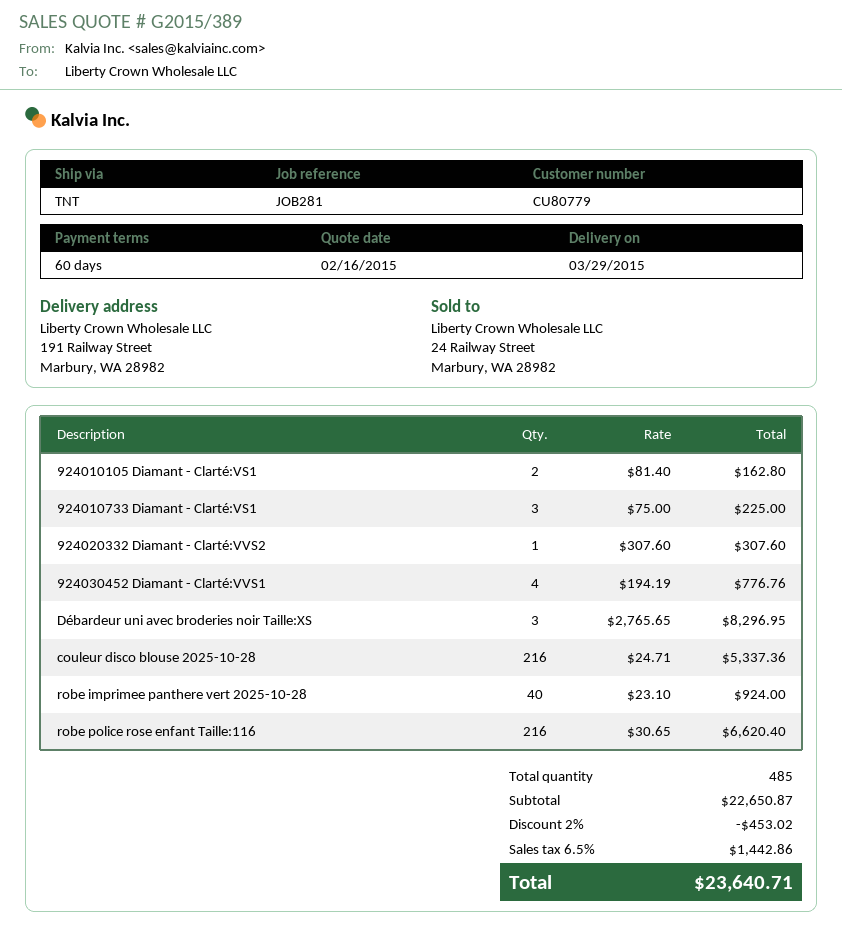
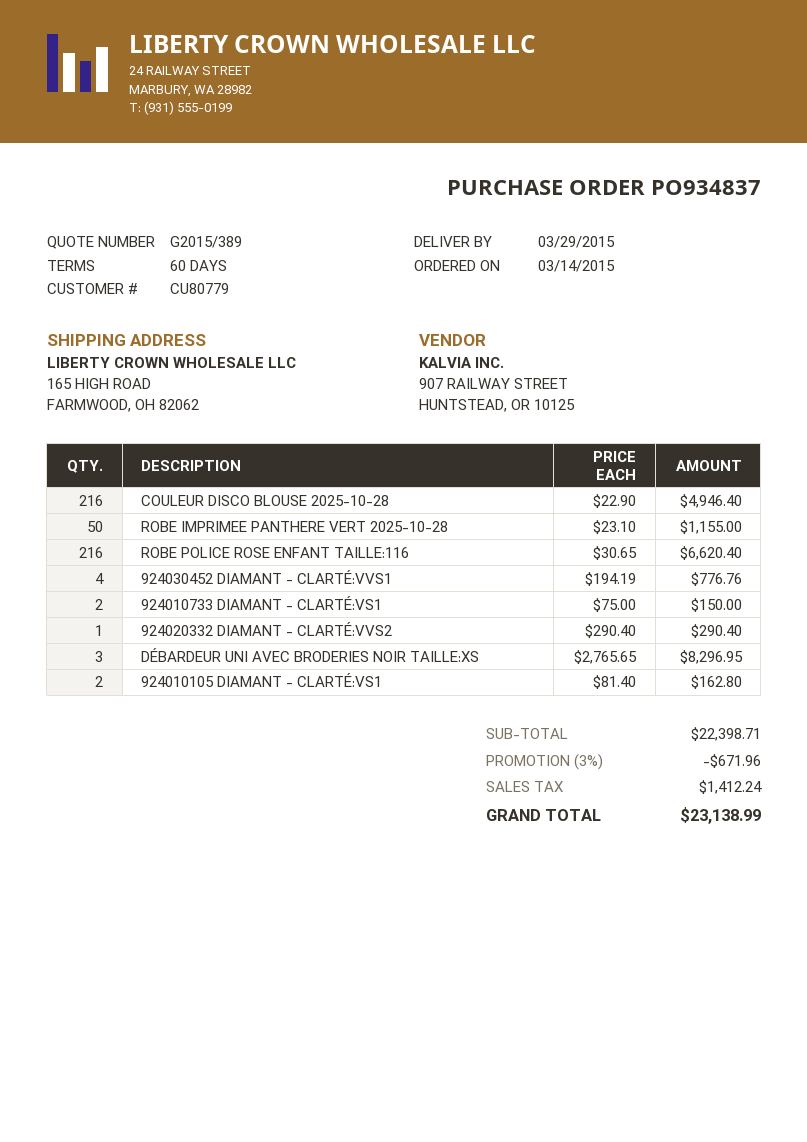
ship to: 191 Railway Street, Marbury, WA 28982 -> 165 HIGH ROAD, FARMWOOD, OH 82062
924010733 Diamant - Clarté:VS1: 3 x 75.00 = 225.00 -> 2 x 75.00 = 150.00
924020332 Diamant - Clarté:VVS2: 1 x 307.60 = 307.60 -> 1 x 290.40 = 290.40
couleur disco blouse 2025-10-28: 216 x 24.71 = 5337.36 -> 216 x 22.90 = 4946.40
robe imprimee panthere vert 2025-10-28: 40 x 23.10 = 924.00 -> 50 x 23.10 = 1155.00
subtotal: 22650.87 -> 22398.71
discount: 2% = 453.02 -> 3% = 671.96
tax: 1442.86 -> 1412.24
total: 23640.71 -> 23138.99

